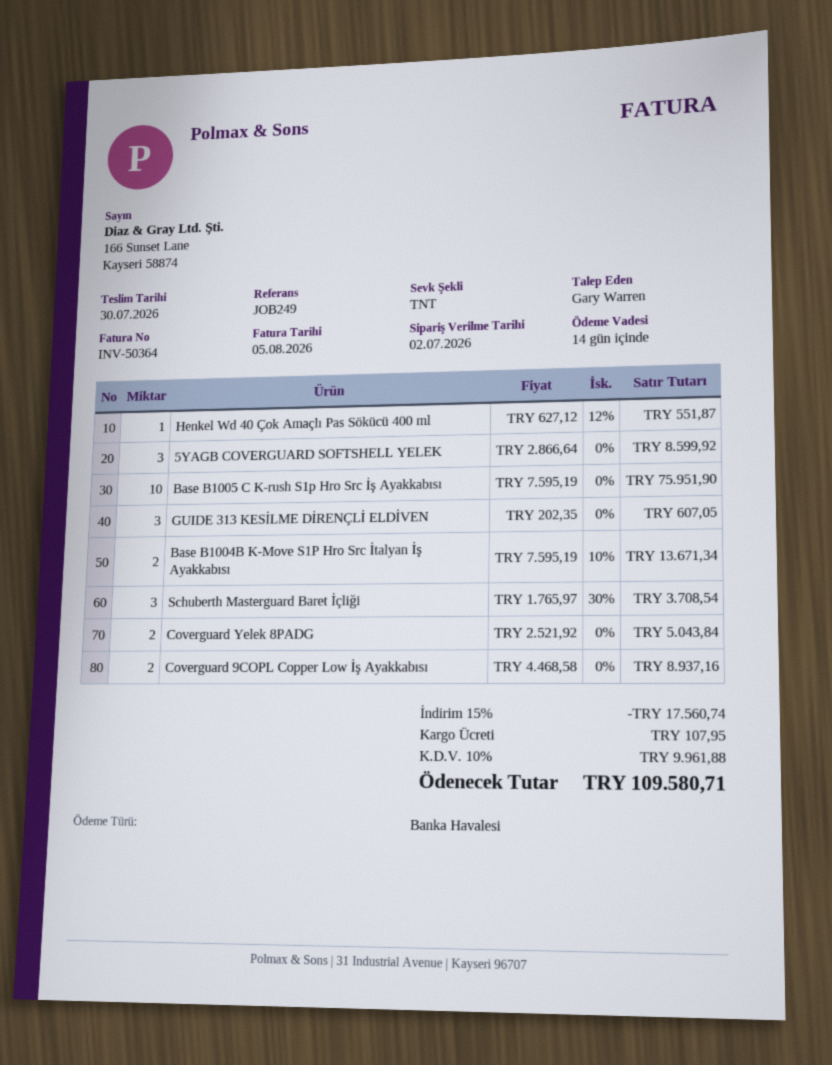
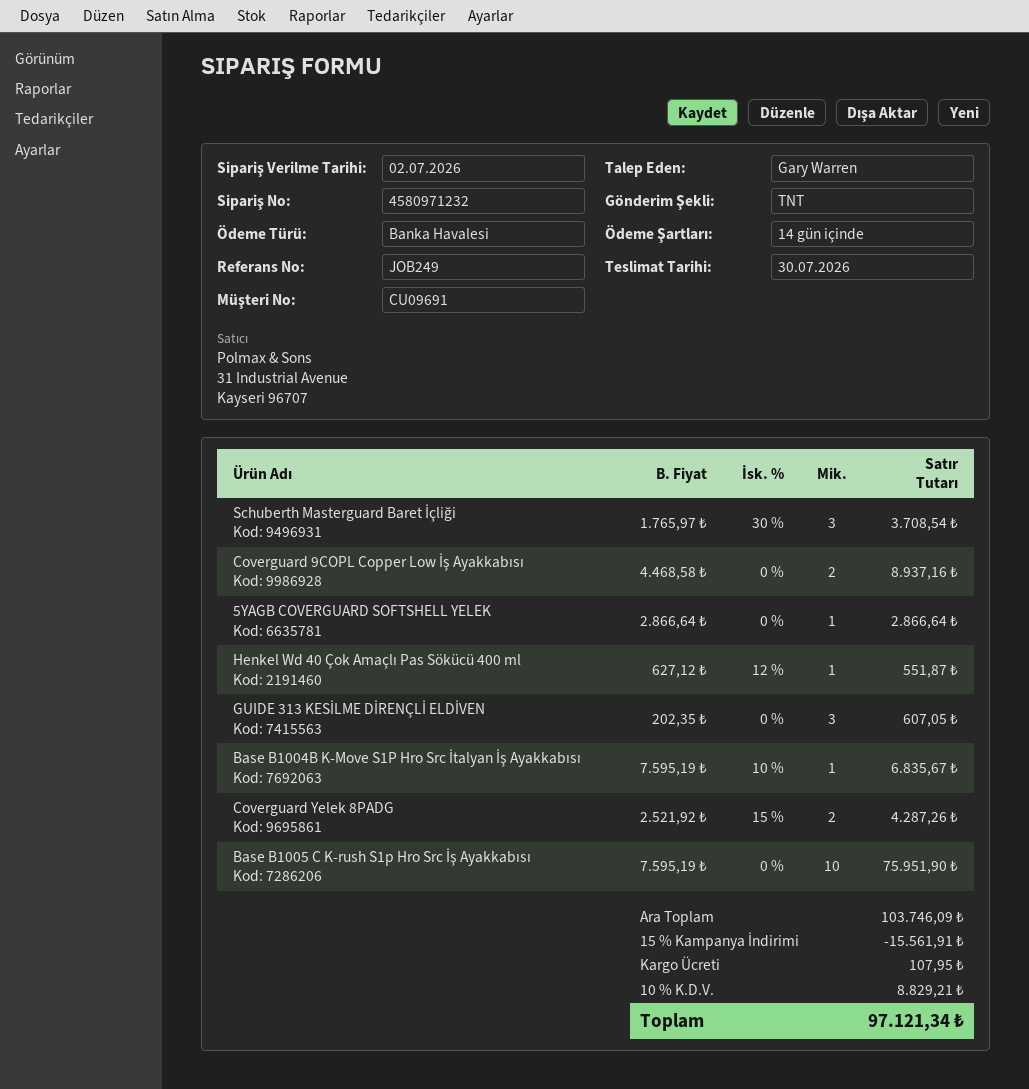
5YAGB COVERGUARD SOFTSHELL YELEK: 3 x 2866.64 = 8599.92 -> 1 x 2866.64 = 2866.64
Base B1004B K-Move S1P Hro Src İtalyan İş Ayakkabısı: 2 x 7595.19 - 10% = 13671.34 -> 1 x 7595.19 - 10% = 6835.67
Coverguard Yelek 8PADG: 2 x 2521.92 = 5043.84 -> 2 x 2521.92 - 15% = 4287.26
discount: 15% = 17560.74 -> 15% = 15561.91
tax: 10% = 9961.88 -> 10% = 8829.21
total: 109580.71 -> 97121.34

